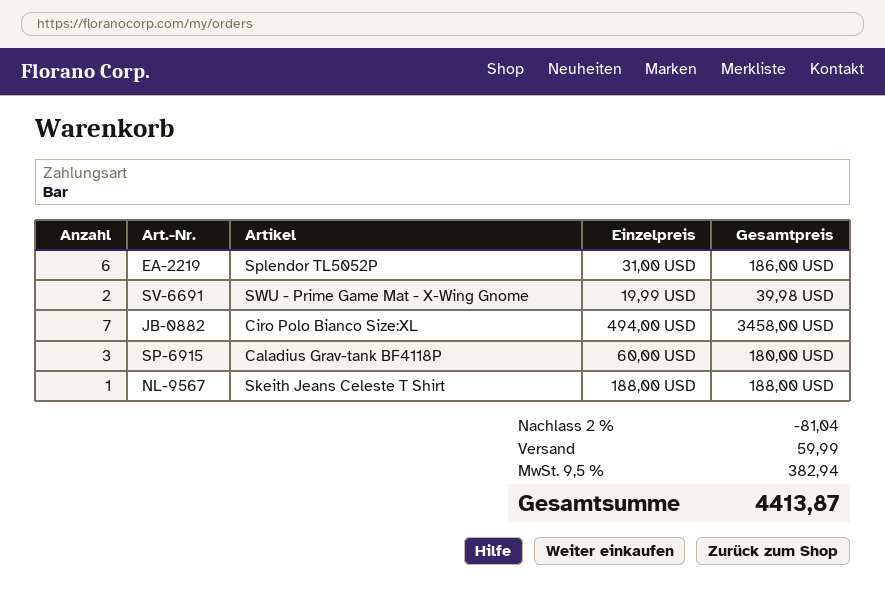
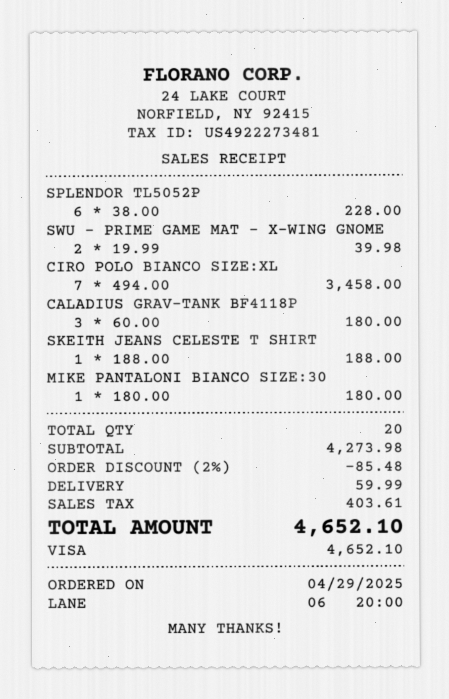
payment method: cash -> Visa
Splendor TL5052P: 6 x 31.00 = 186.00 -> 6 x 38.00 = 228.00
MIKE PANTALONI BIANCO SIZE:30: none -> 1 x 180.00 = 180.00
discount: 2% = 81.04 -> 2% = 85.48
tax: 382.94 -> 403.61
total: 4413.87 -> 4652.10

